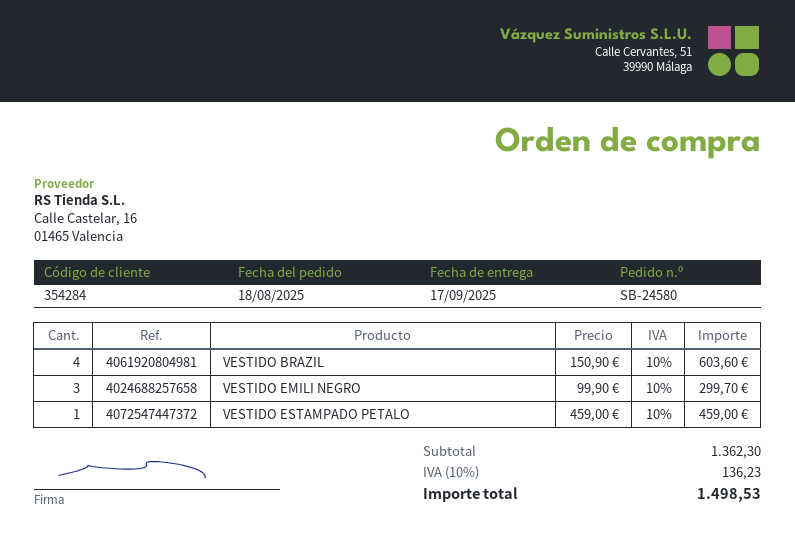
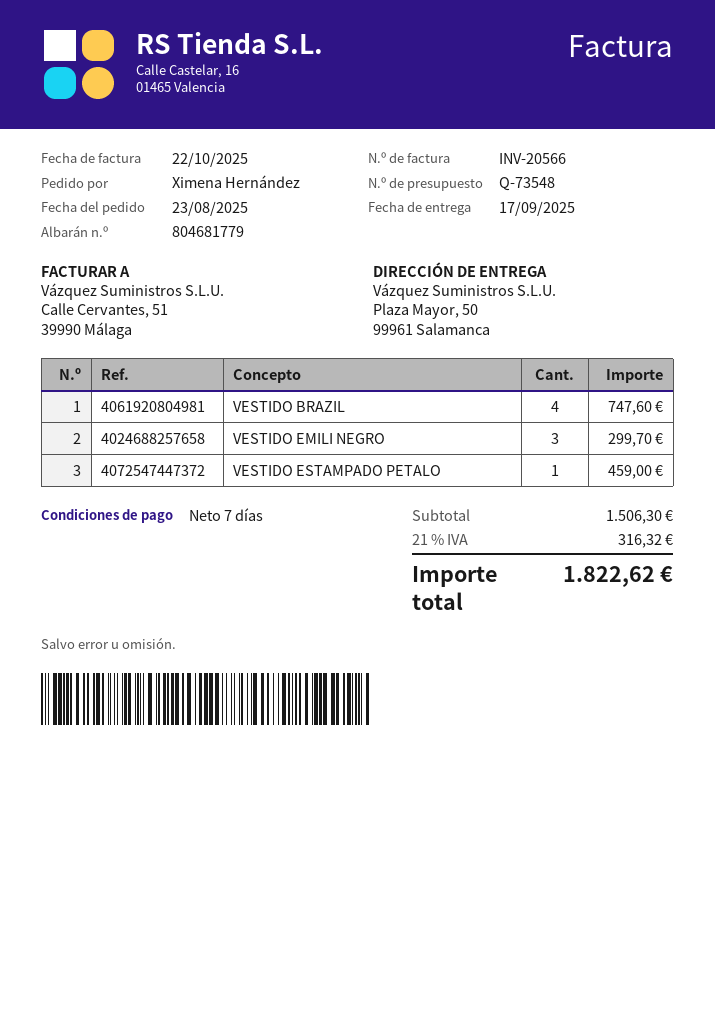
order date: 2025-08-18 -> 2025-08-23
VESTIDO BRAZIL: 4 for 603.60 -> 4 for 747.60
subtotal: 1362.30 -> 1506.30
tax: 10% = 136.23 -> 21% = 316.32
total: 1498.53 -> 1822.62

